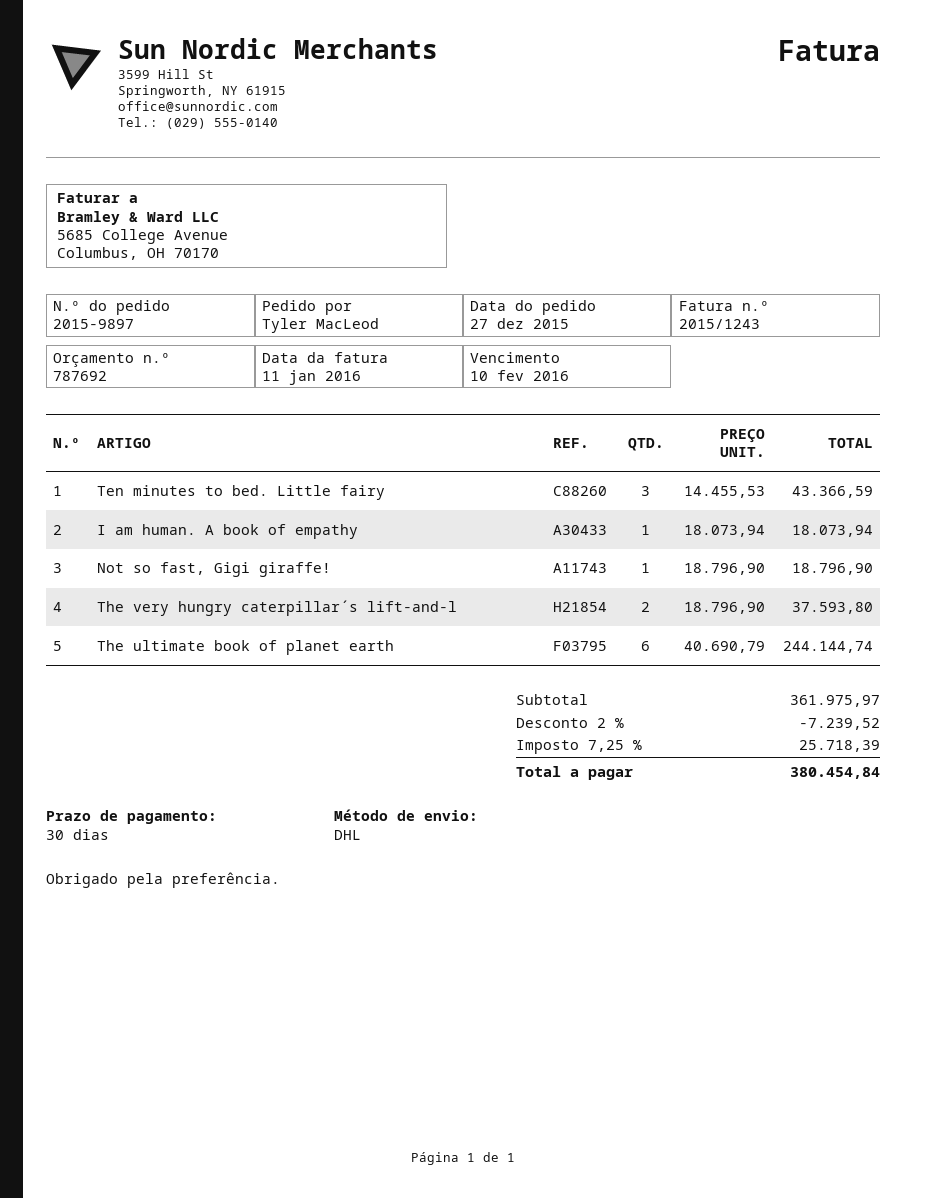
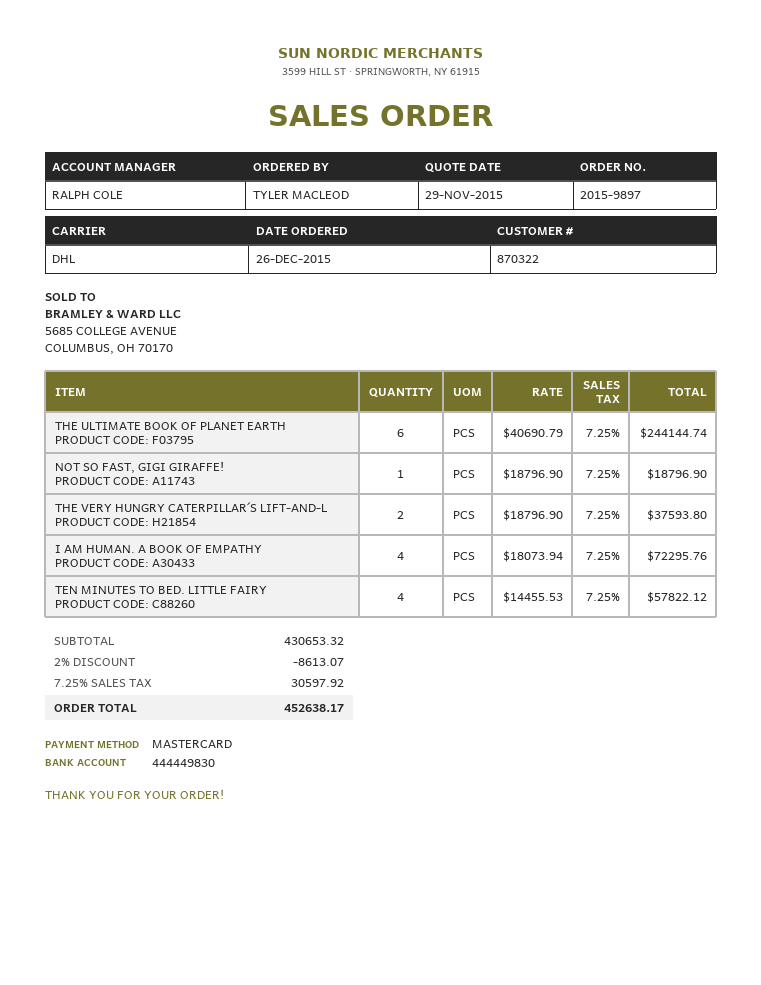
order date: 2015-12-27 -> 2015-12-26
Ten minutes to bed. Little fairy: 3 x 14455.53 = 43366.59 -> 4 x 14455.53 = 57822.12
I am human. A book of empathy: 1 x 18073.94 = 18073.94 -> 4 x 18073.94 = 72295.76
subtotal: 361975.97 -> 430653.32
discount: 2% = 7239.52 -> 2% = 8613.07
tax: 7.25% = 25718.39 -> 7.25% = 30597.92
total: 380454.84 -> 452638.17

